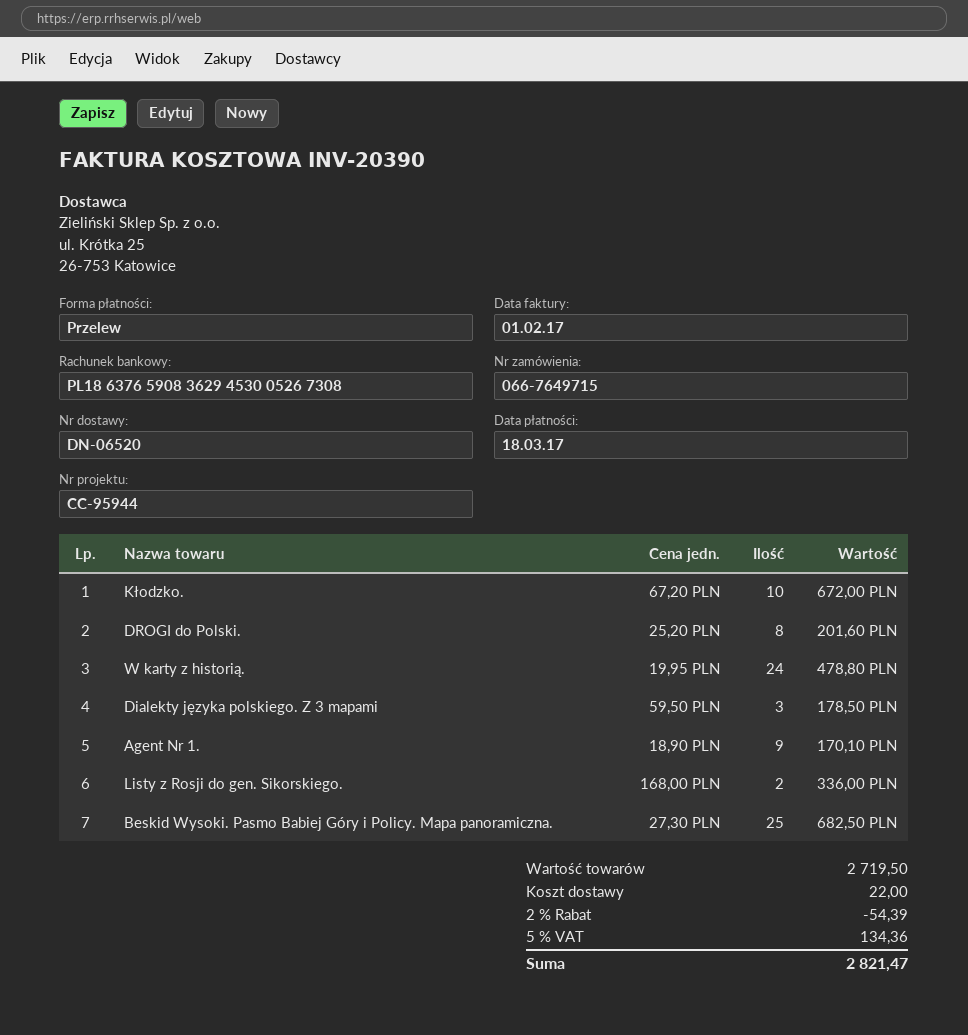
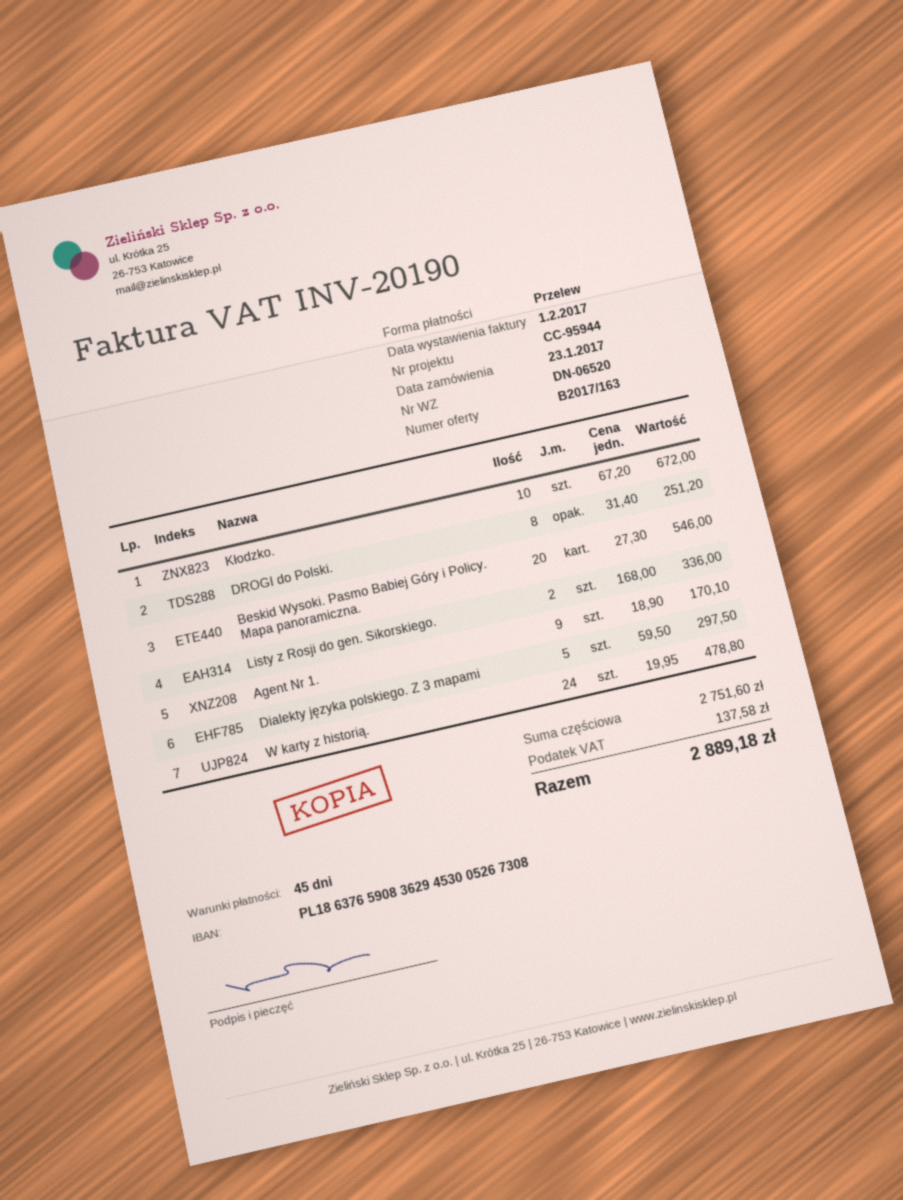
invoice number: INV-20390 -> INV-20190
DROGI do Polski.: 8 x 25.20 = 201.60 -> 8 x 31.40 = 251.20
Dialekty języka polskiego. Z 3 mapami: 3 x 59.50 = 178.50 -> 5 x 59.50 = 297.50
Beskid Wysoki. Pasmo Babiej Góry i Policy. Mapa panoramiczna.: 25 x 27.30 = 682.50 -> 20 x 27.30 = 546.00
subtotal: 2719.50 -> 2751.60
discount: 2% = 54.39 -> none
shipping: 22.00 -> none
tax: 134.36 -> 137.58
total: 2821.47 -> 2889.18

